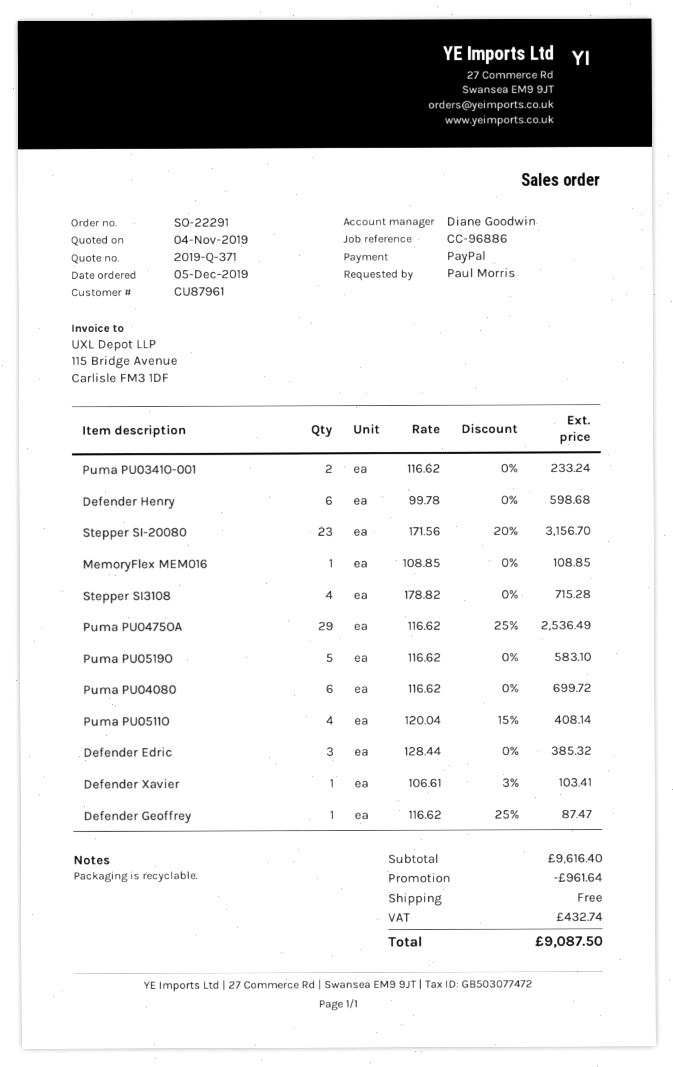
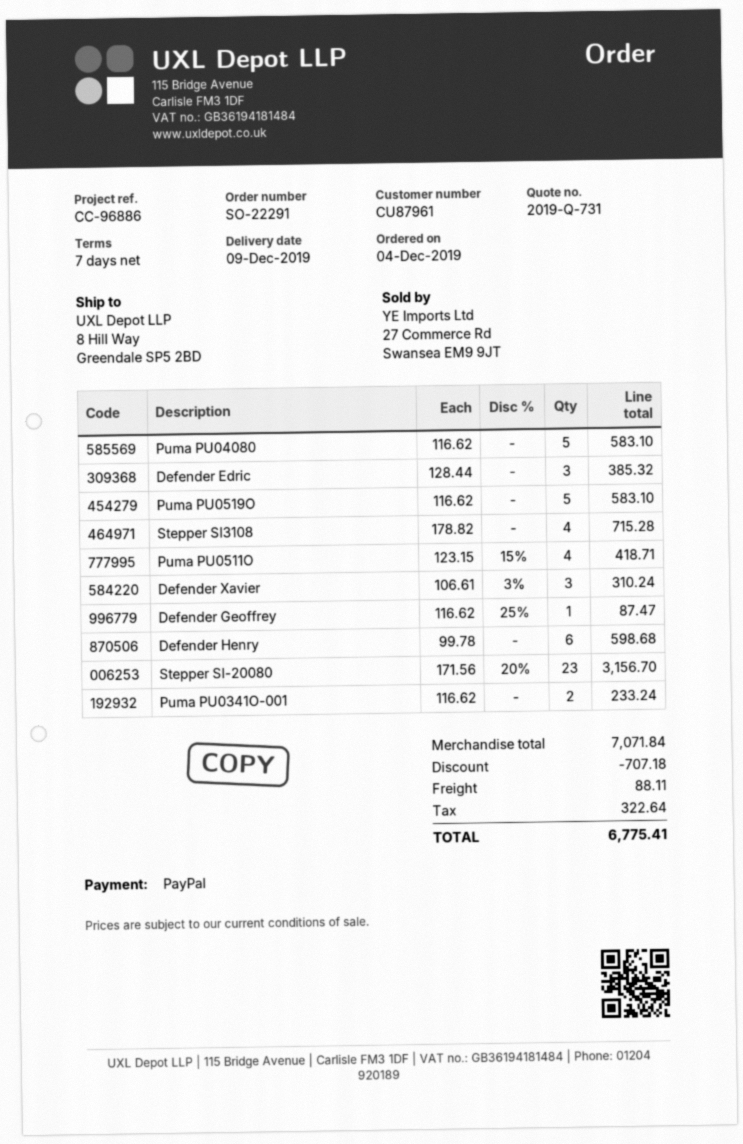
quote number: 2019-Q-371 -> 2019-Q-731
order date: 2019-12-05 -> 2019-12-04
MemoryFlex MEM016: 1 x 108.85 = 108.85 -> none
Puma PU0475OA: 29 x 116.62 - 25% = 2536.49 -> none
Puma PU04080: 6 x 116.62 = 699.72 -> 5 x 116.62 = 583.10
Puma PU0511O: 4 x 120.04 - 15% = 408.14 -> 4 x 123.15 - 15% = 418.71
Defender Xavier: 1 x 106.61 - 3% = 103.41 -> 3 x 106.61 - 3% = 310.24
subtotal: 9616.40 -> 7071.84
discount: 961.64 -> 707.18
shipping: 0.00 -> 88.11
tax: 432.74 -> 322.64
total: 9087.50 -> 6775.41

